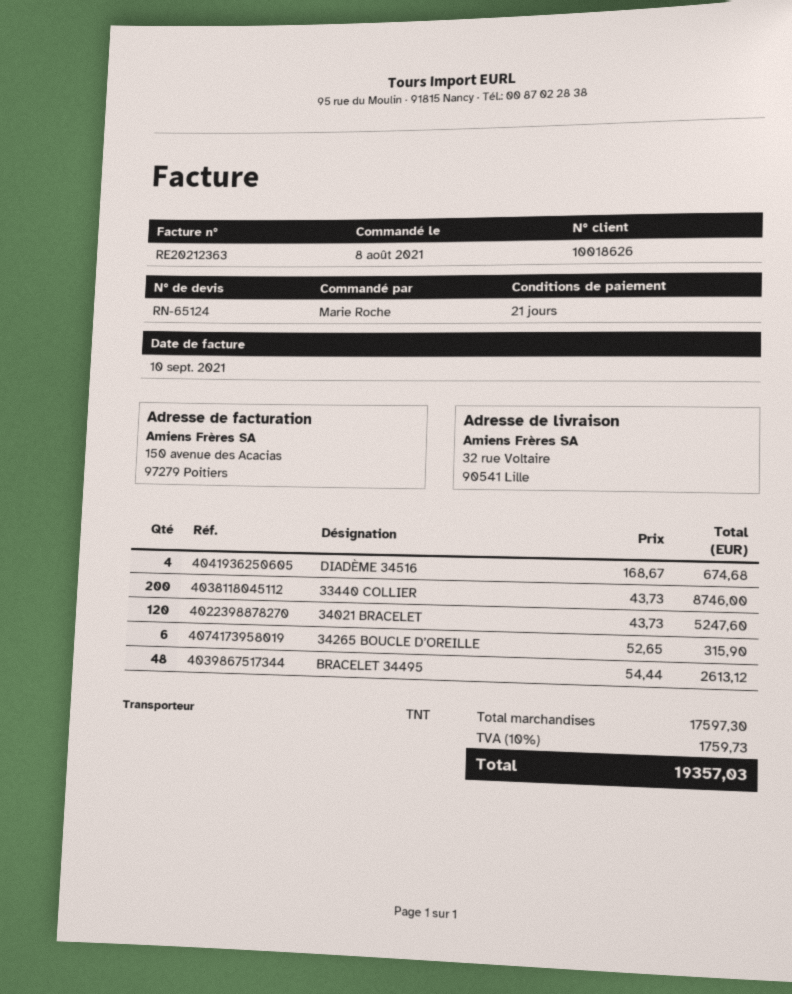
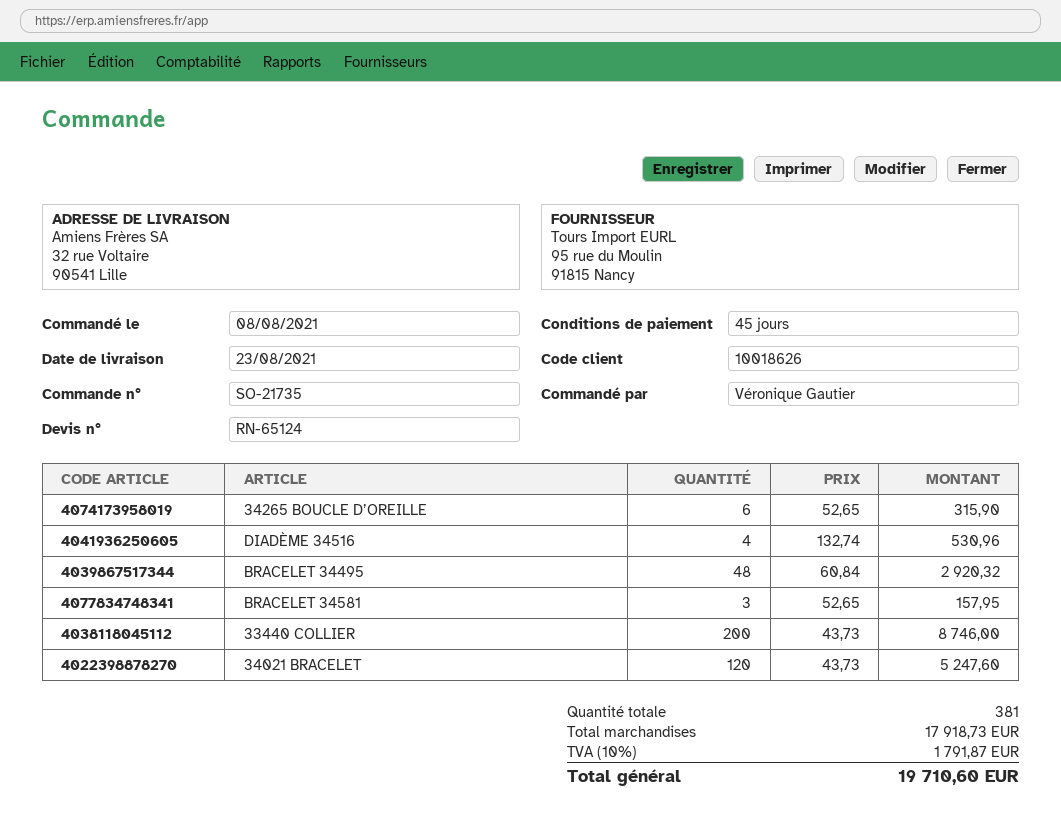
payment terms: 21 days -> 45 days
ordered by: Marie Roche -> Véronique Gautier
DIADÈME 34516: 4 x 168.67 = 674.68 -> 4 x 132.74 = 530.96
BRACELET 34495: 48 x 54.44 = 2613.12 -> 48 x 60.84 = 2920.32
BRACELET 34581: none -> 3 x 52.65 = 157.95
subtotal: 17597.30 -> 17918.73
tax: 10% = 1759.73 -> 10% = 1791.87
total: 19357.03 -> 19710.60

